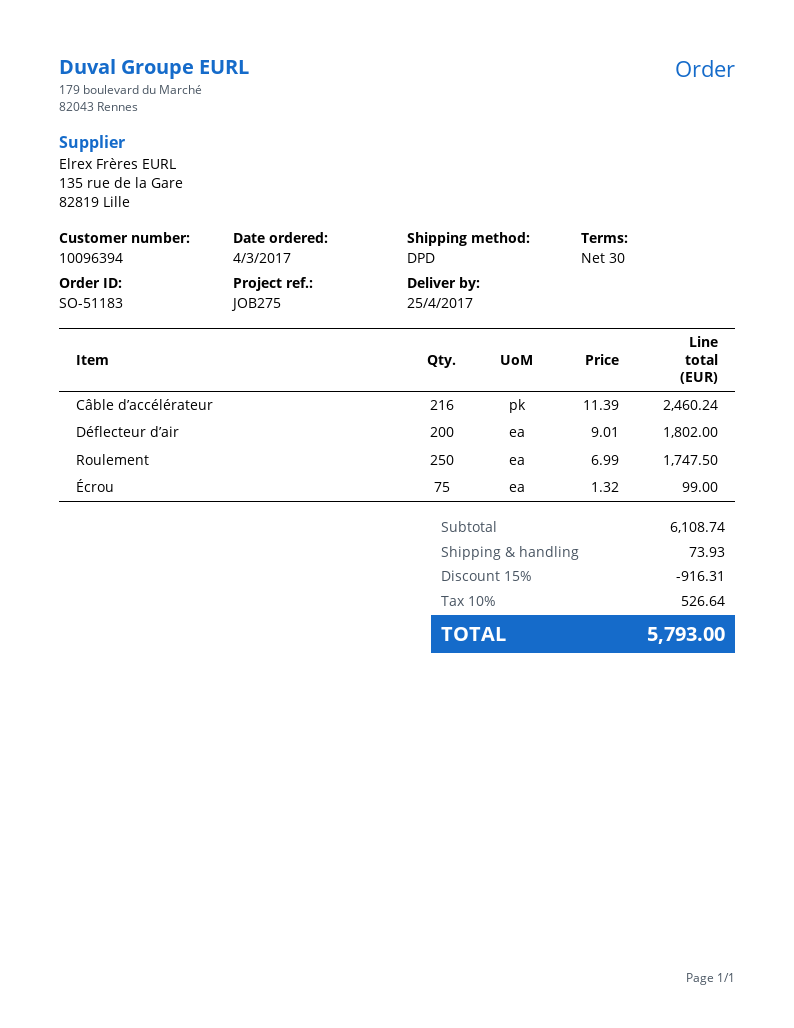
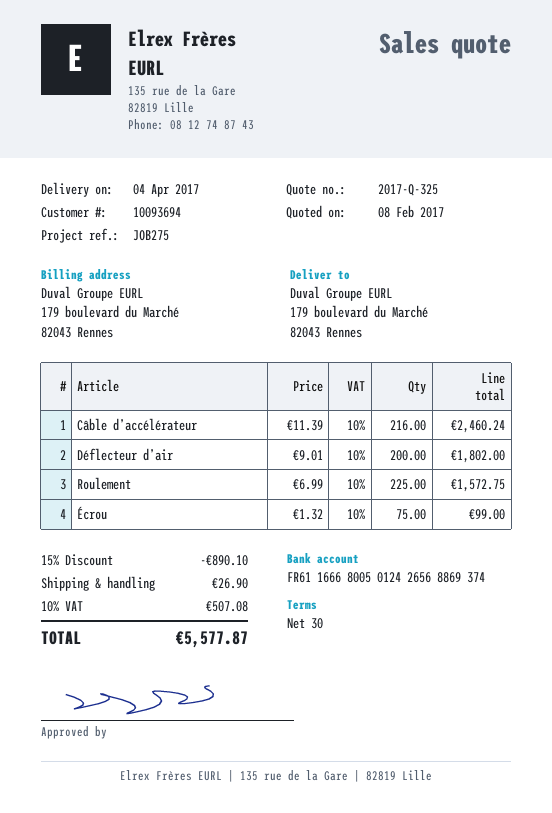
delivery date: 2017-04-25 -> 2017-04-04
customer number: 10096394 -> 10093694
Roulement: 250 x 6.99 = 1747.50 -> 225 x 6.99 = 1572.75
discount: 15% = 916.31 -> 15% = 890.10
shipping: 73.93 -> 26.90
tax: 10% = 526.64 -> 10% = 507.08
total: 5793.00 -> 5577.87

